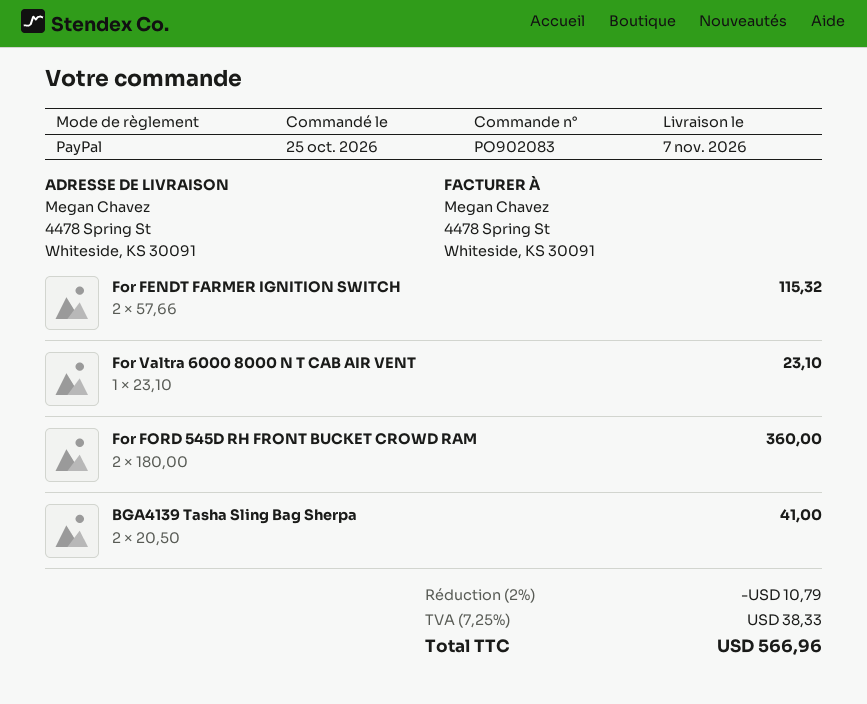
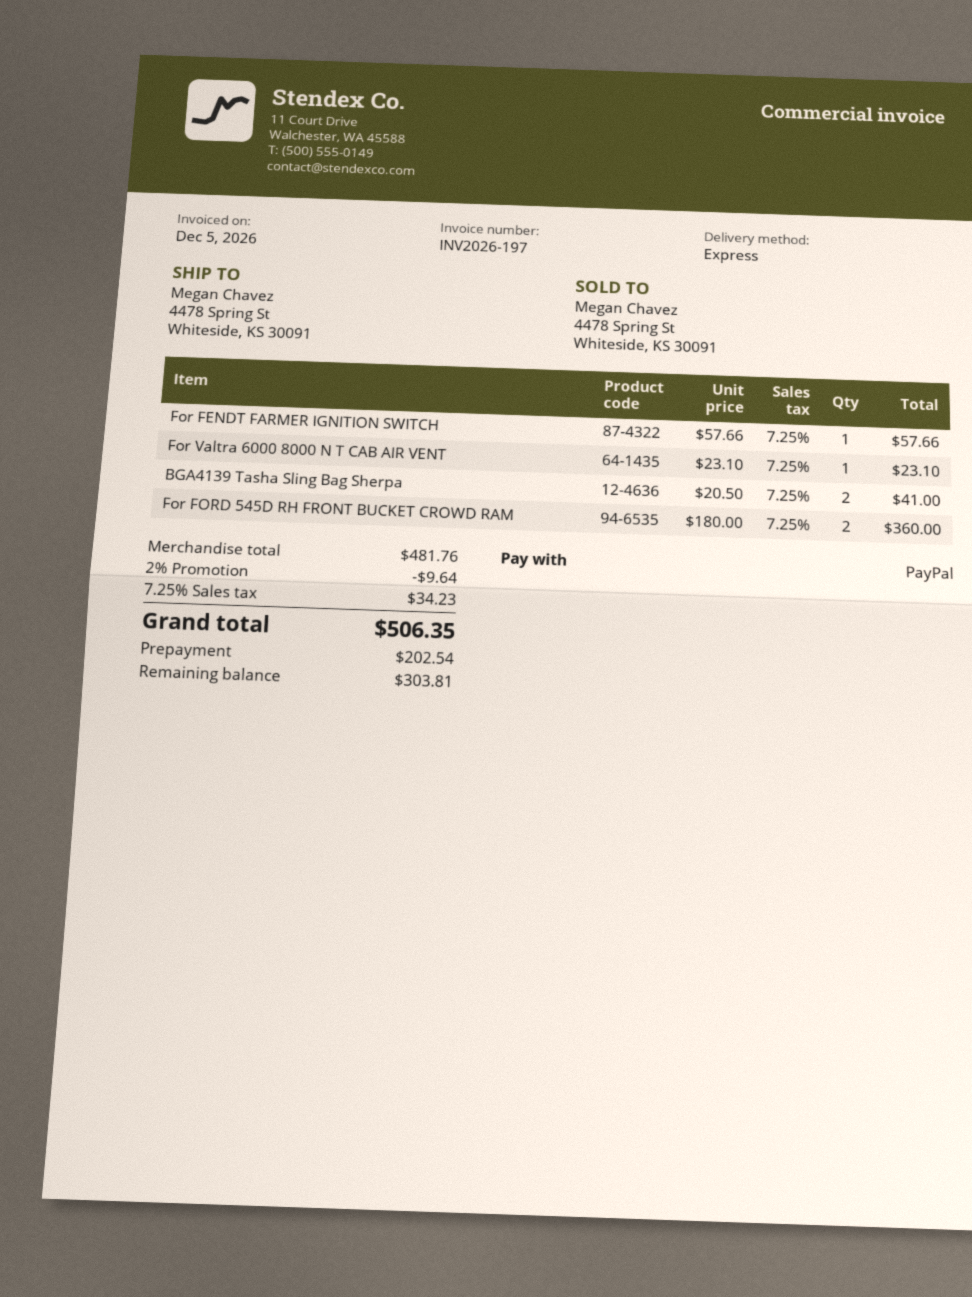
For FENDT FARMER IGNITION SWITCH: 2 x 57.66 = 115.32 -> 1 x 57.66 = 57.66
discount: 2% = 10.79 -> 2% = 9.64
tax: 7.25% = 38.33 -> 7.25% = 34.23
total: 566.96 -> 506.35

